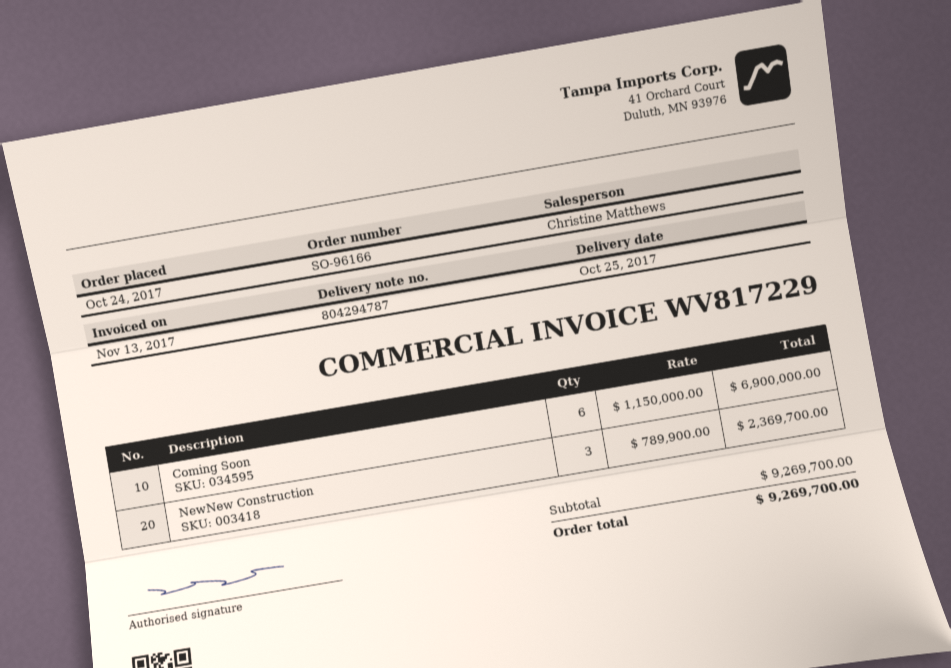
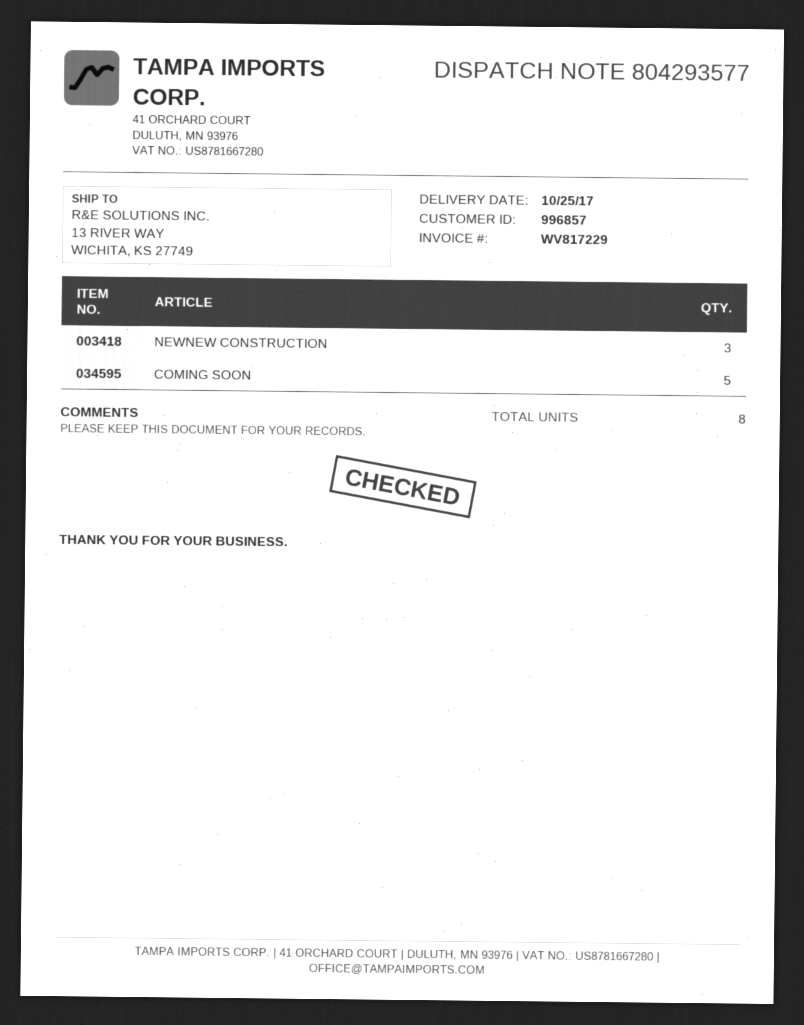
delivery note number: 804294787 -> 804293577
Coming Soon: 6 -> 5

